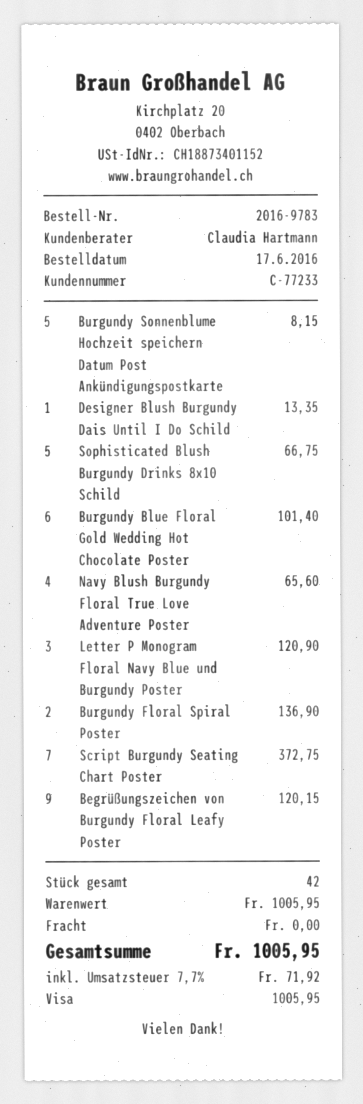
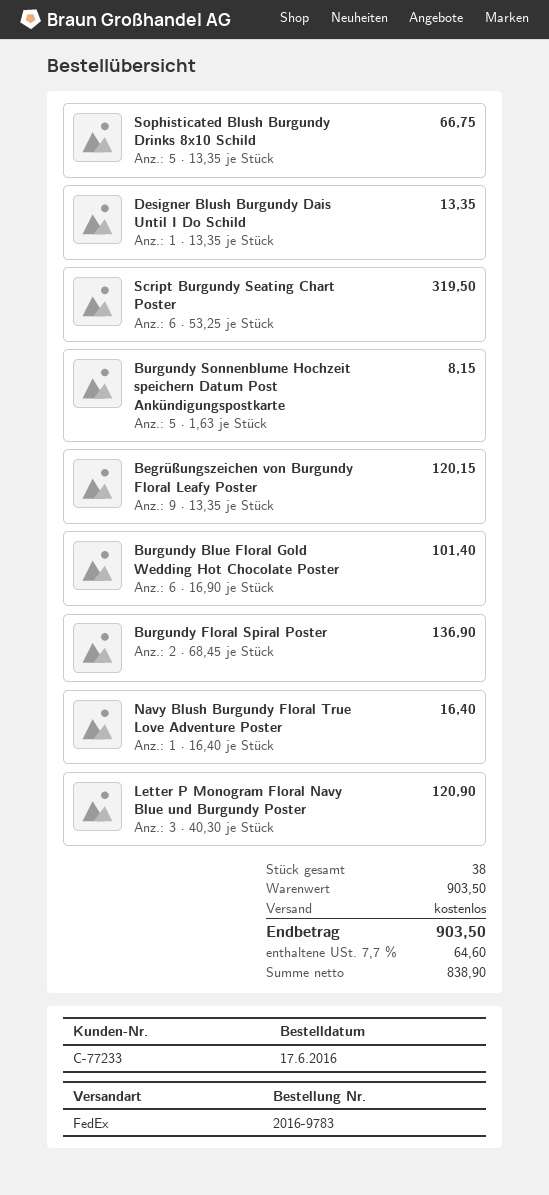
Navy Blush Burgundy Floral True Love Adventure Poster: 4 for 65.60 -> 1 for 16.40
Script Burgundy Seating Chart Poster: 7 for 372.75 -> 6 for 319.50
total quantity: 42 -> 38
subtotal: 1005.95 -> 903.50
tax: 7.7% = 71.92 -> 7.7% = 64.60
total: 1005.95 -> 903.50

